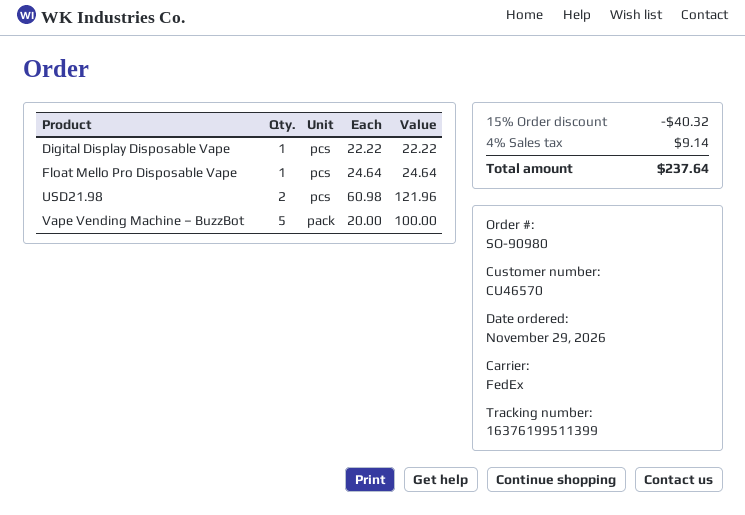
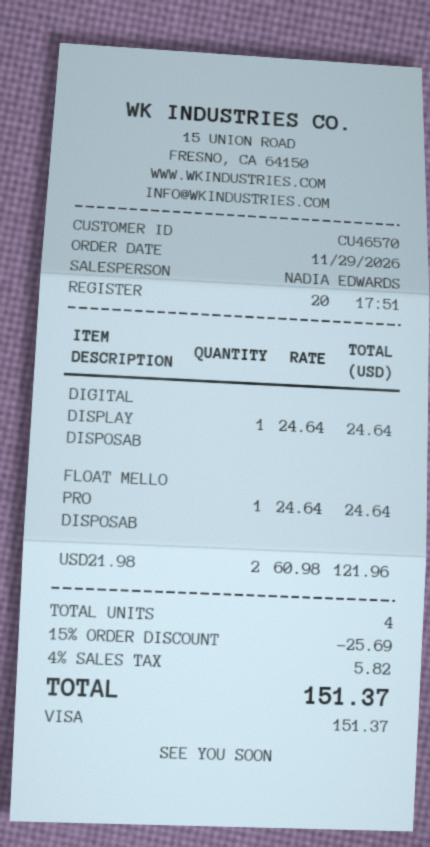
Digital Display Disposable Vape: 1 x 22.22 = 22.22 -> 1 x 24.64 = 24.64
Vape Vending Machine – BuzzBot: 5 x 20.00 = 100.00 -> none
discount: 15% = 40.32 -> 15% = 25.69
tax: 4% = 9.14 -> 4% = 5.82
total: 237.64 -> 151.37

